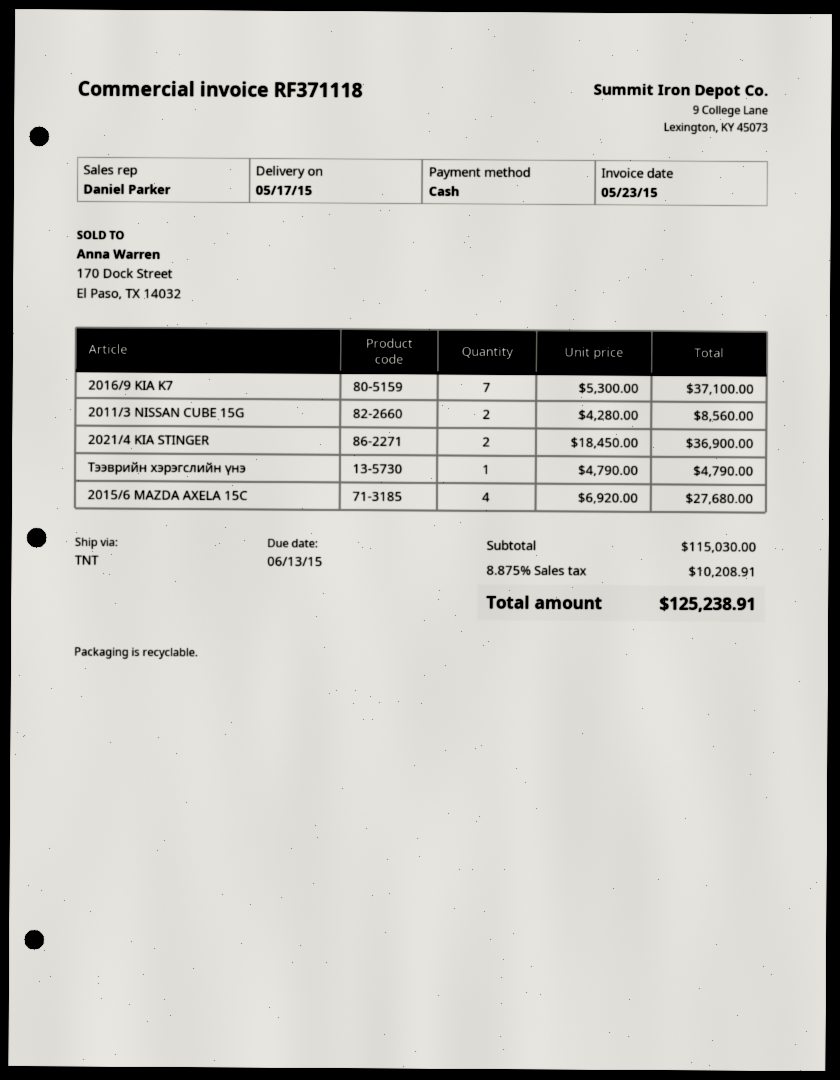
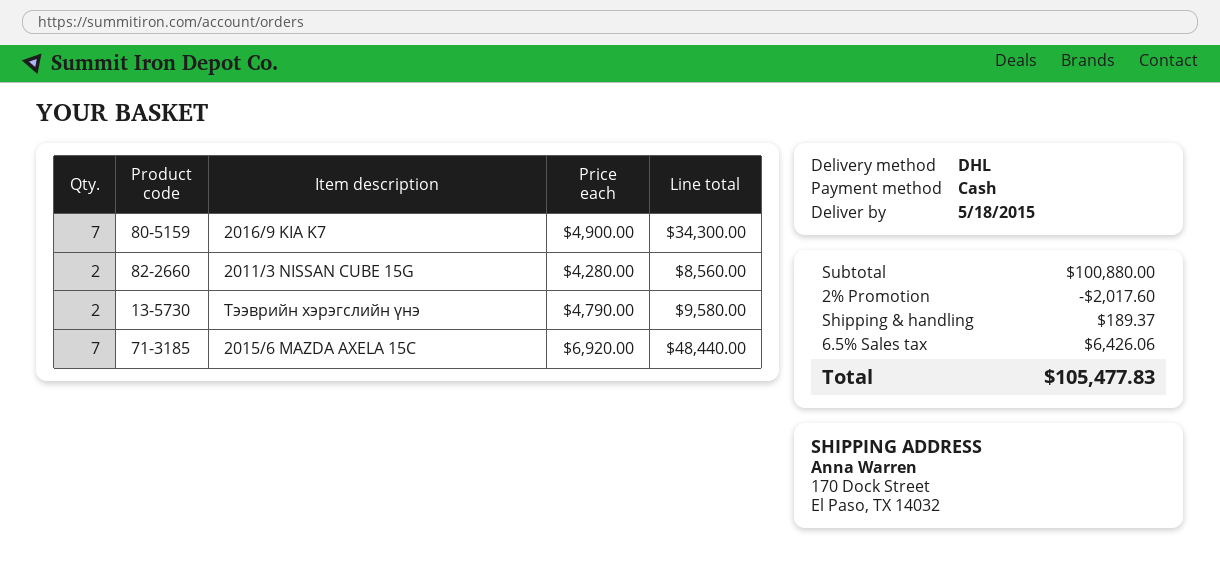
delivery date: 2015-05-17 -> 2015-05-18
shipping method: TNT -> DHL
2016/9 KIA K7: 7 x 5300.00 = 37100.00 -> 7 x 4900.00 = 34300.00
2021/4 KIA STINGER: 2 x 18450.00 = 36900.00 -> none
Тээврийн хэрэгслийн үнэ: 1 x 4790.00 = 4790.00 -> 2 x 4790.00 = 9580.00
2015/6 MAZDA AXELA 15C: 4 x 6920.00 = 27680.00 -> 7 x 6920.00 = 48440.00
subtotal: 115030.00 -> 100880.00
discount: none -> 2% = 2017.60
shipping: none -> 189.37
tax: 8.875% = 10208.91 -> 6.5% = 6426.06
total: 125238.91 -> 105477.83

